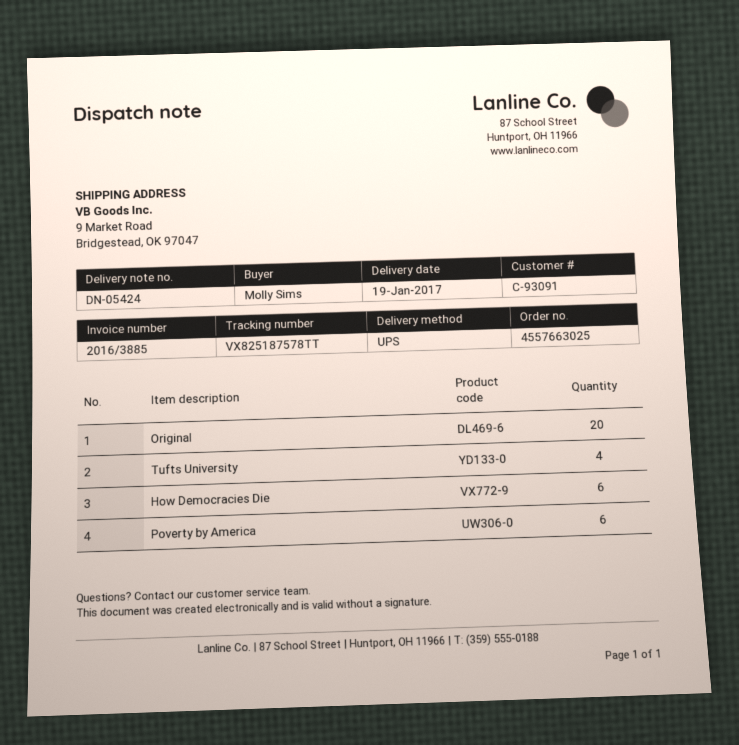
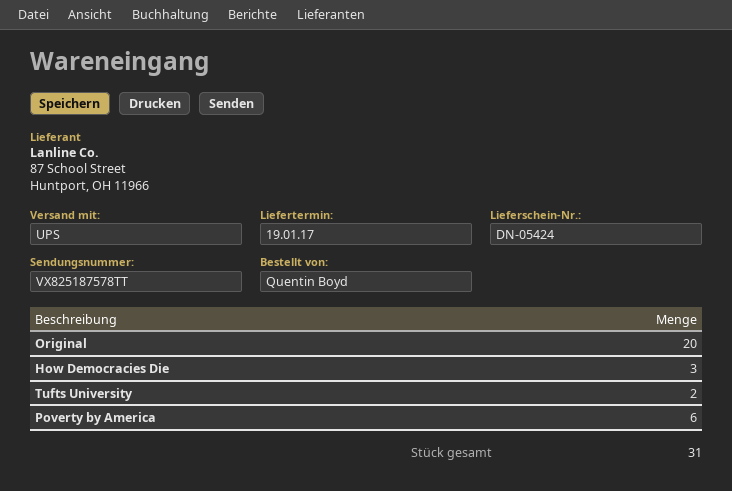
ordered by: Molly Sims -> Quentin Boyd
Tufts University: 4 -> 2
How Democracies Die: 6 -> 3

